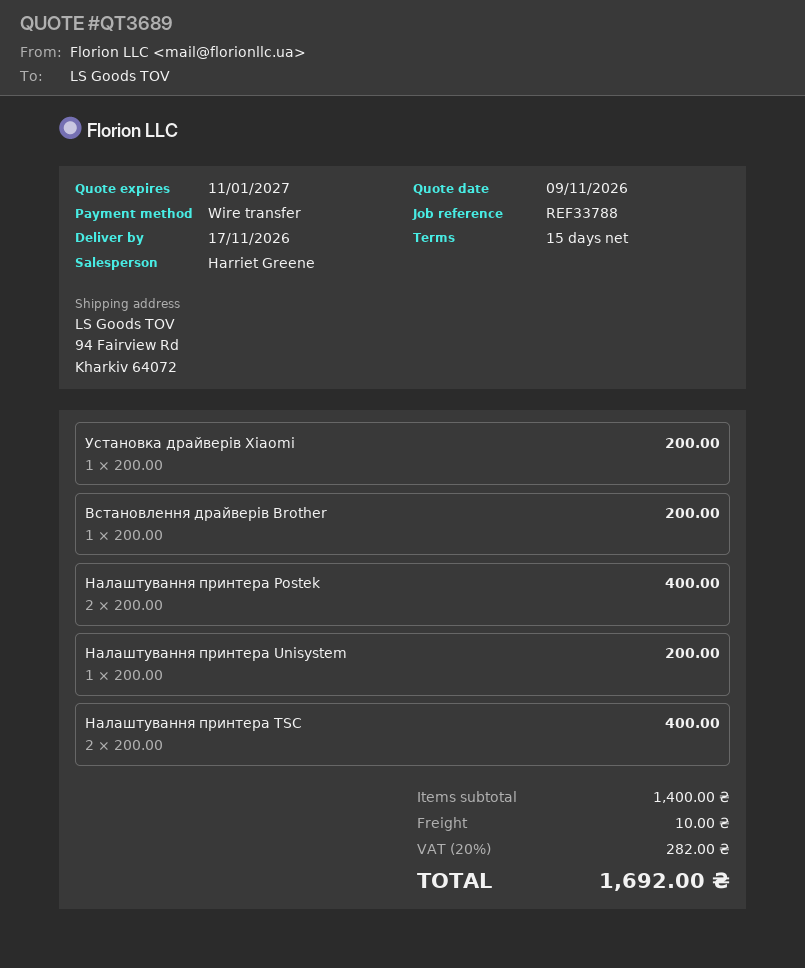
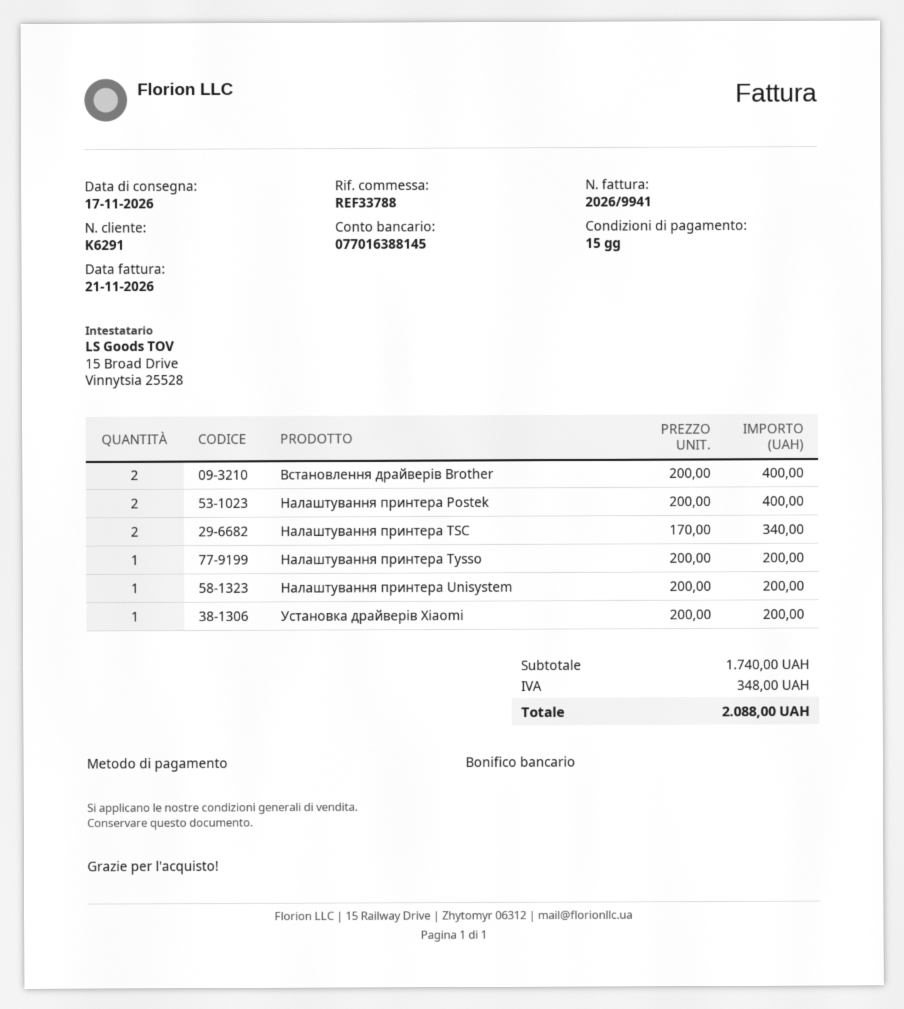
Встановлення драйверів Brother: 1 x 200.00 = 200.00 -> 2 x 200.00 = 400.00
Налаштування принтера TSC: 2 x 200.00 = 400.00 -> 2 x 170.00 = 340.00
Налаштування принтера Tysso: none -> 1 x 200.00 = 200.00
subtotal: 1400.00 -> 1740.00
shipping: 10.00 -> none
tax: 282.00 -> 348.00
total: 1692.00 -> 2088.00

